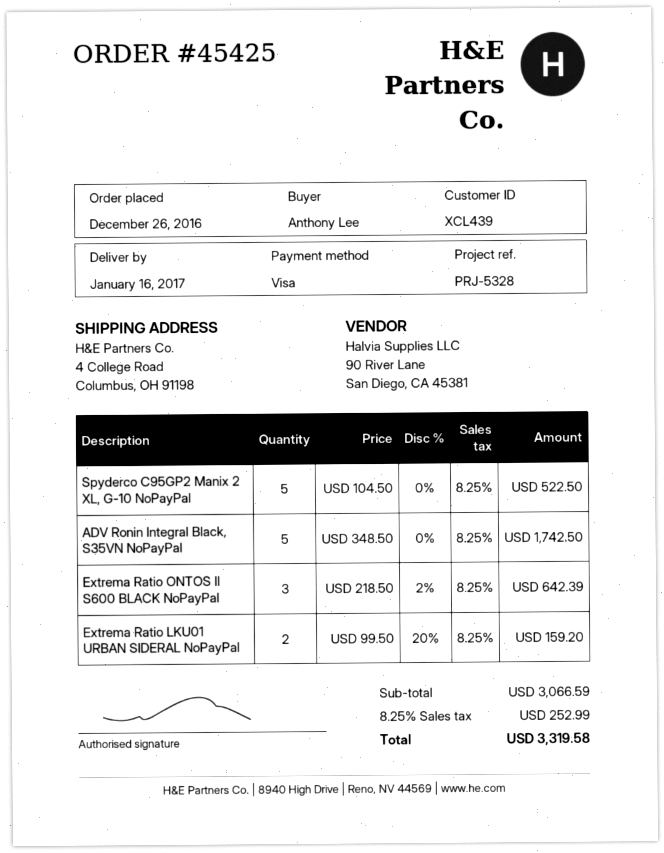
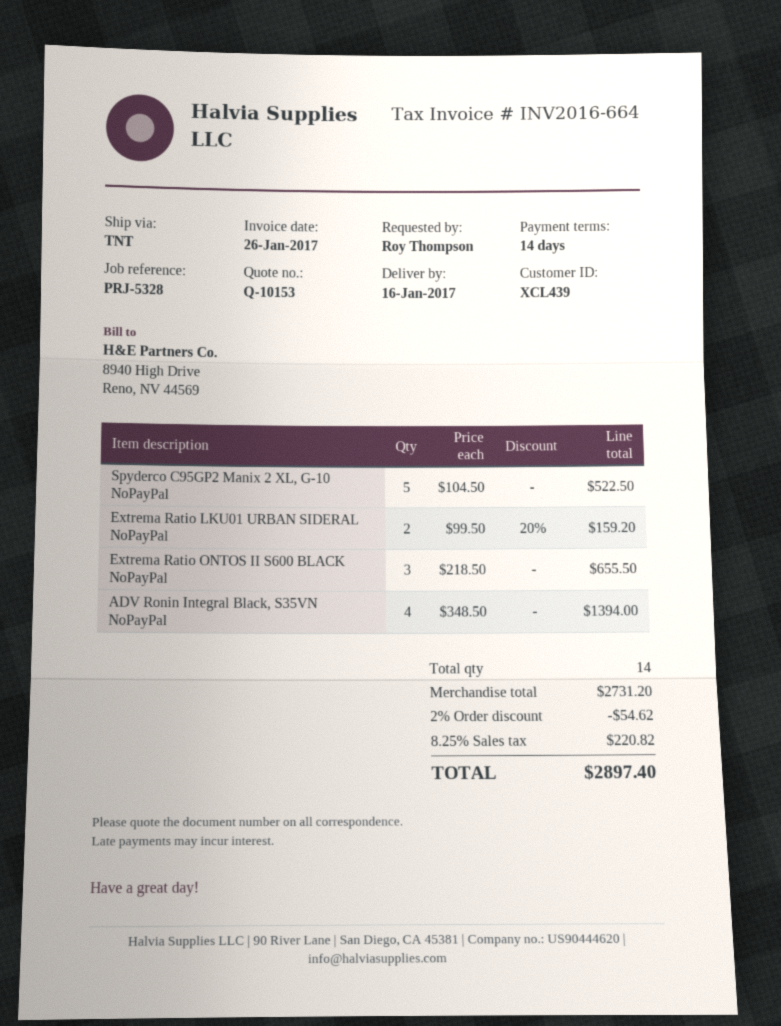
ordered by: Anthony Lee -> Roy Thompson
ADV Ronin Integral Black, S35VN NoPayPal: 5 x 348.50 = 1742.50 -> 4 x 348.50 = 1394.00
Extrema Ratio ONTOS II S600 BLACK NoPayPal: 3 x 218.50 - 2% = 642.39 -> 3 x 218.50 = 655.50
subtotal: 3066.59 -> 2731.20
discount: none -> 2% = 54.62
tax: 8.25% = 252.99 -> 8.25% = 220.82
total: 3319.58 -> 2897.40

